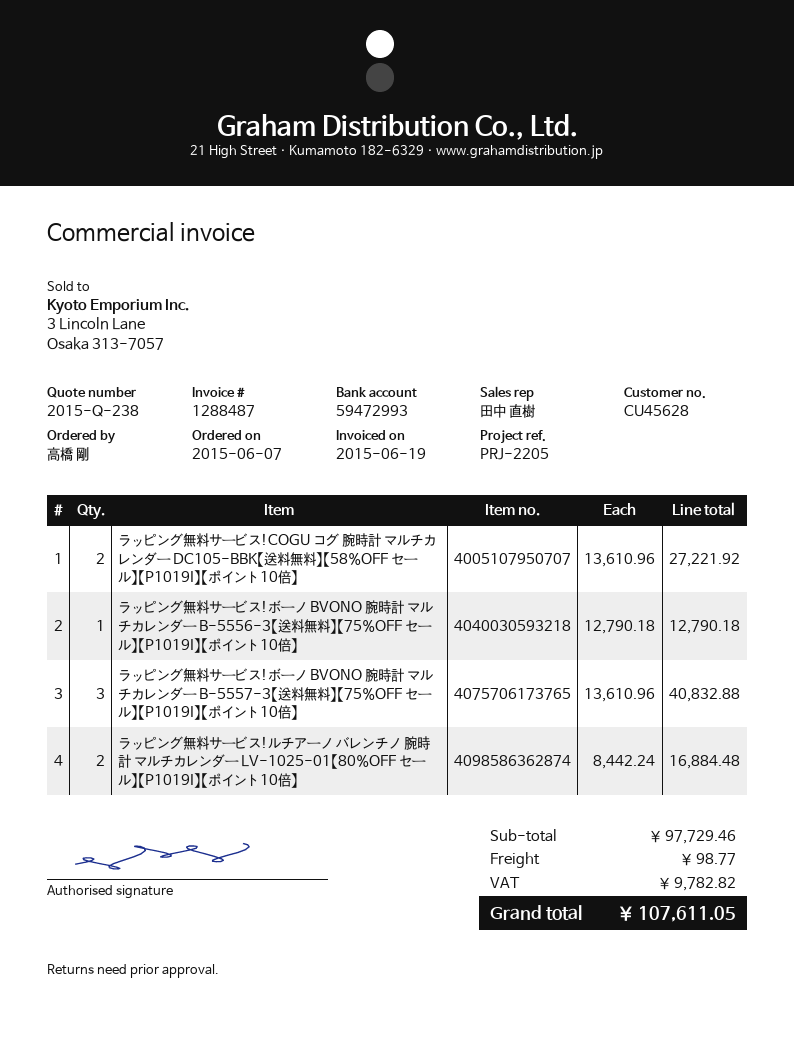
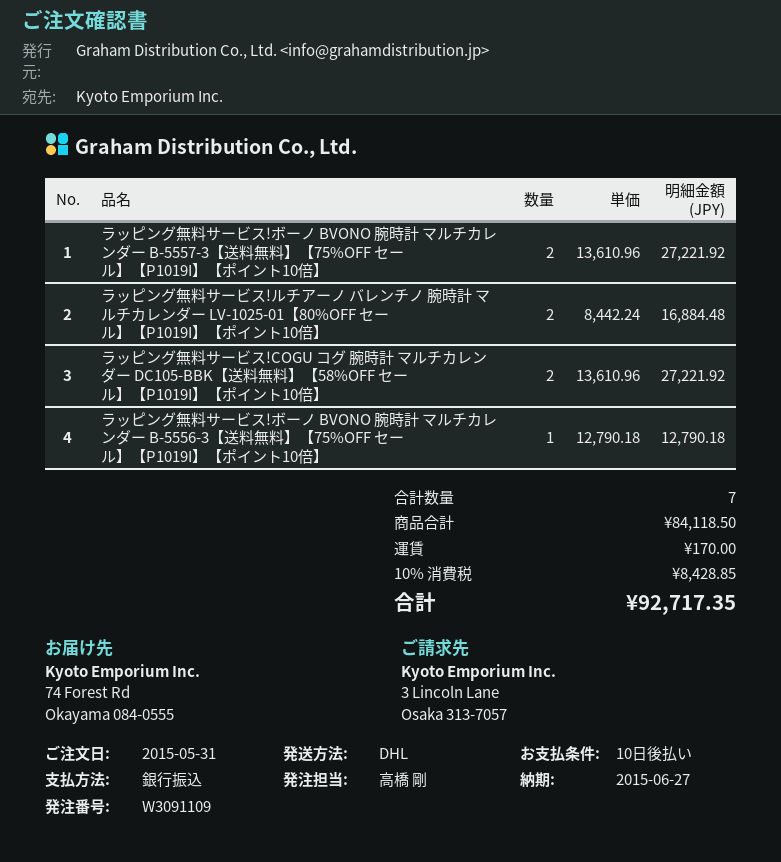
order date: 2015-06-07 -> 2015-05-31
ラッピング無料サービス!ボーノ BVONO 腕時計 マルチカレンダー B-5557-3【送料無料】【75%OFF セール】【P1019I】【ポイント10倍】: 3 x 13610.96 = 40832.88 -> 2 x 13610.96 = 27221.92
subtotal: 97729.46 -> 84118.50
shipping: 98.77 -> 170.00
tax: 9782.82 -> 8428.85
total: 107611.05 -> 92717.35

